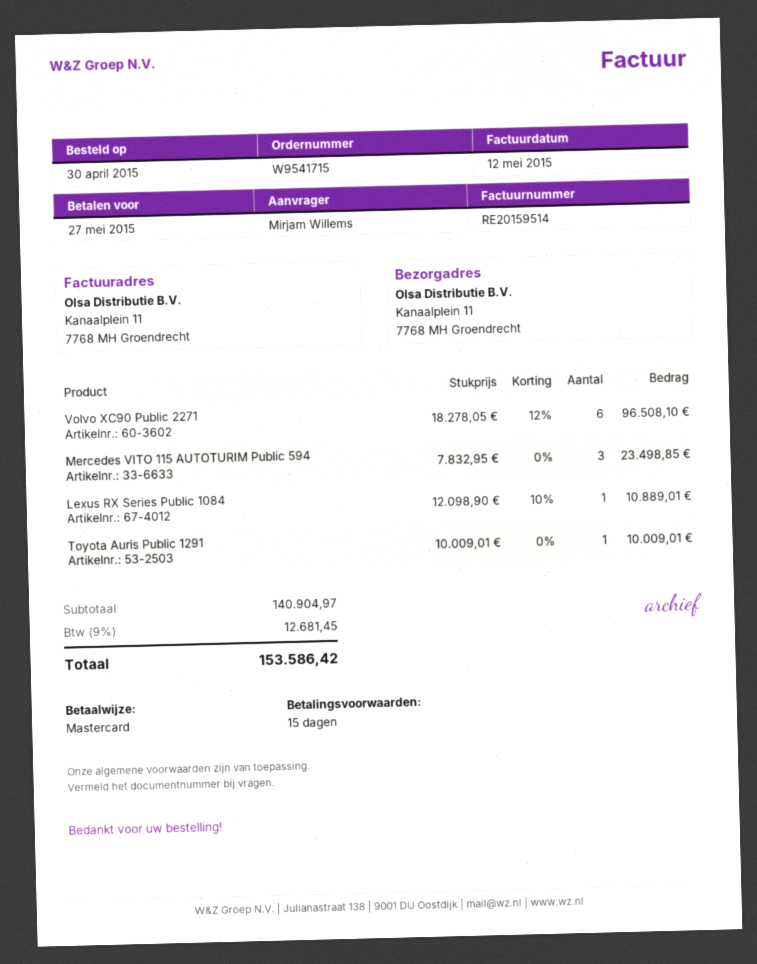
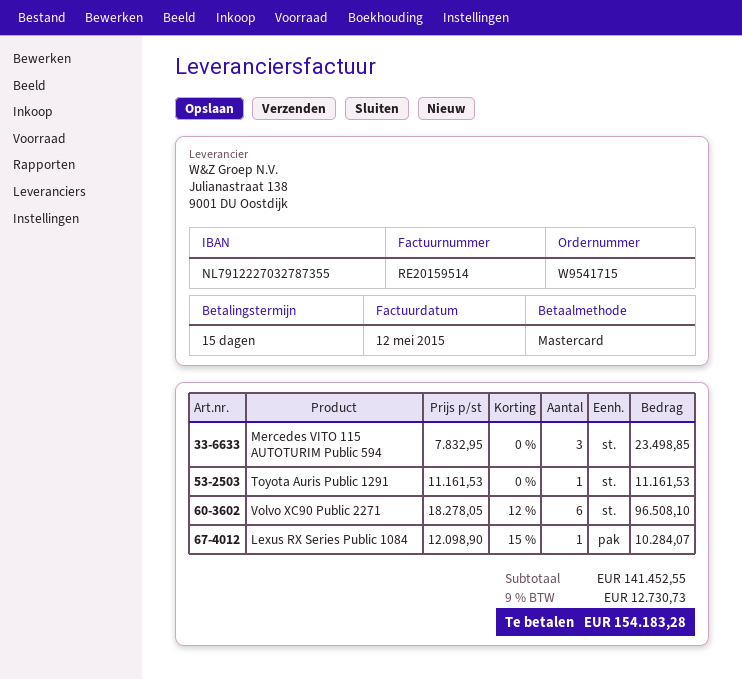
Lexus RX Series Public 1084: 1 x 12098.90 - 10% = 10889.01 -> 1 x 12098.90 - 15% = 10284.07
Toyota Auris Public 1291: 1 x 10009.01 = 10009.01 -> 1 x 11161.53 = 11161.53
subtotal: 140904.97 -> 141452.55
tax: 9% = 12681.45 -> 9% = 12730.73
total: 153586.42 -> 154183.28

